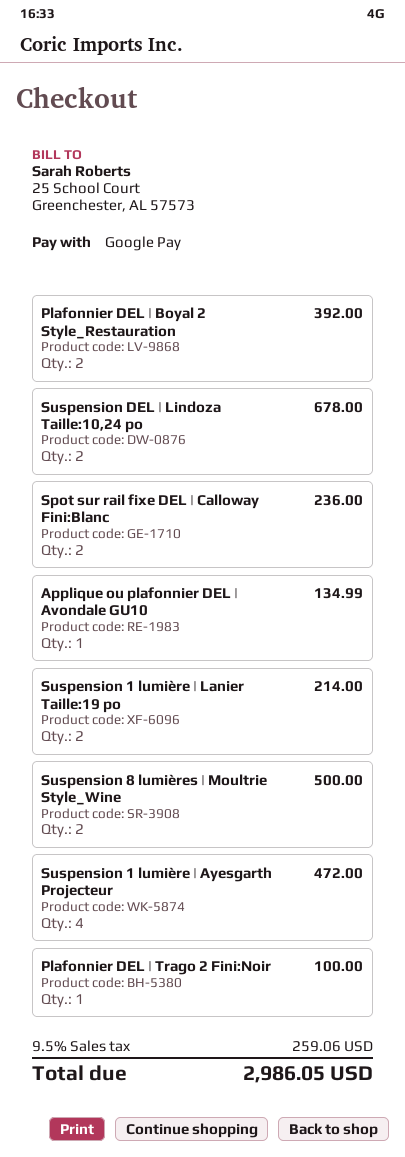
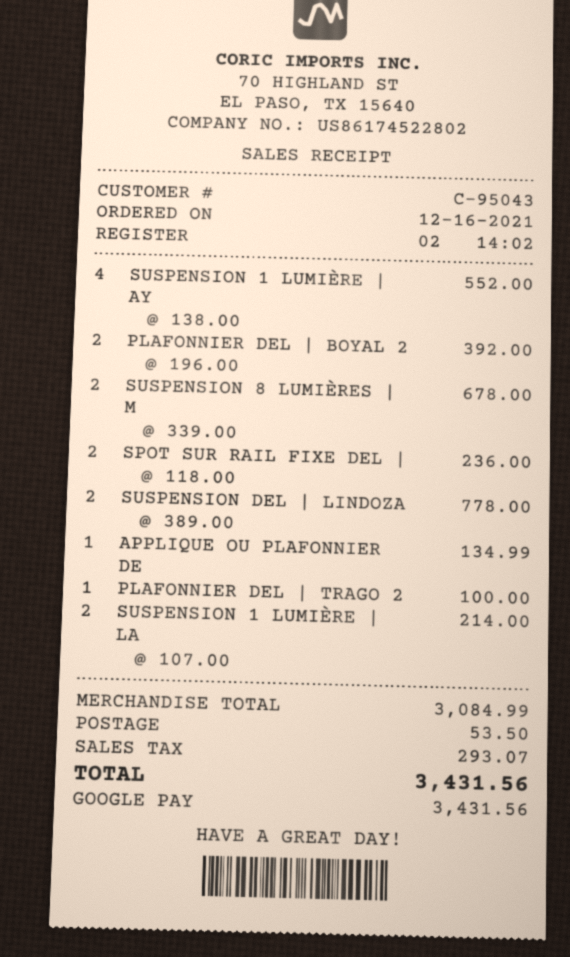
Suspension DEL | Lindoza Taille:10,24 po: 2 for 678.00 -> 2 for 778.00
Suspension 8 lumières | Moultrie Style_Wine: 2 for 500.00 -> 2 for 678.00
Suspension 1 lumière | Ayesgarth Projecteur: 4 for 472.00 -> 4 for 552.00
shipping: none -> 53.50
tax: 259.06 -> 293.07
total: 2986.05 -> 3431.56

